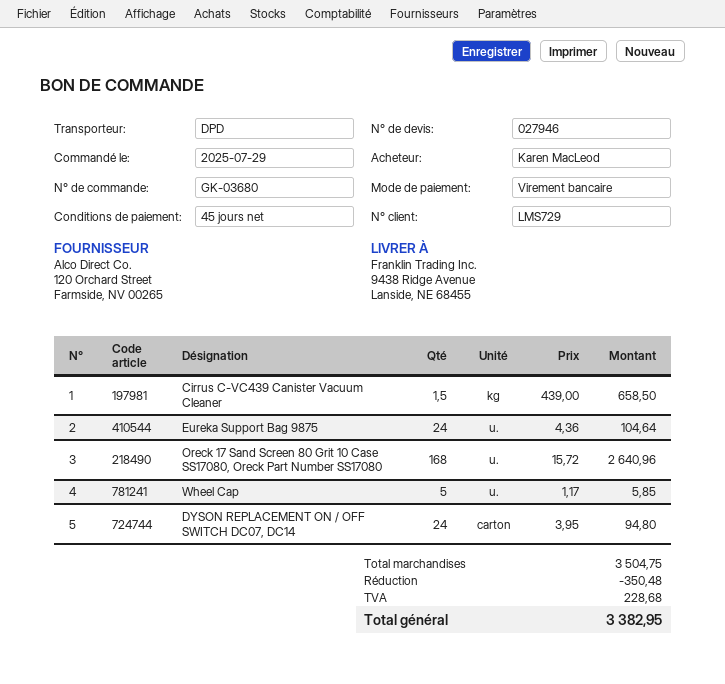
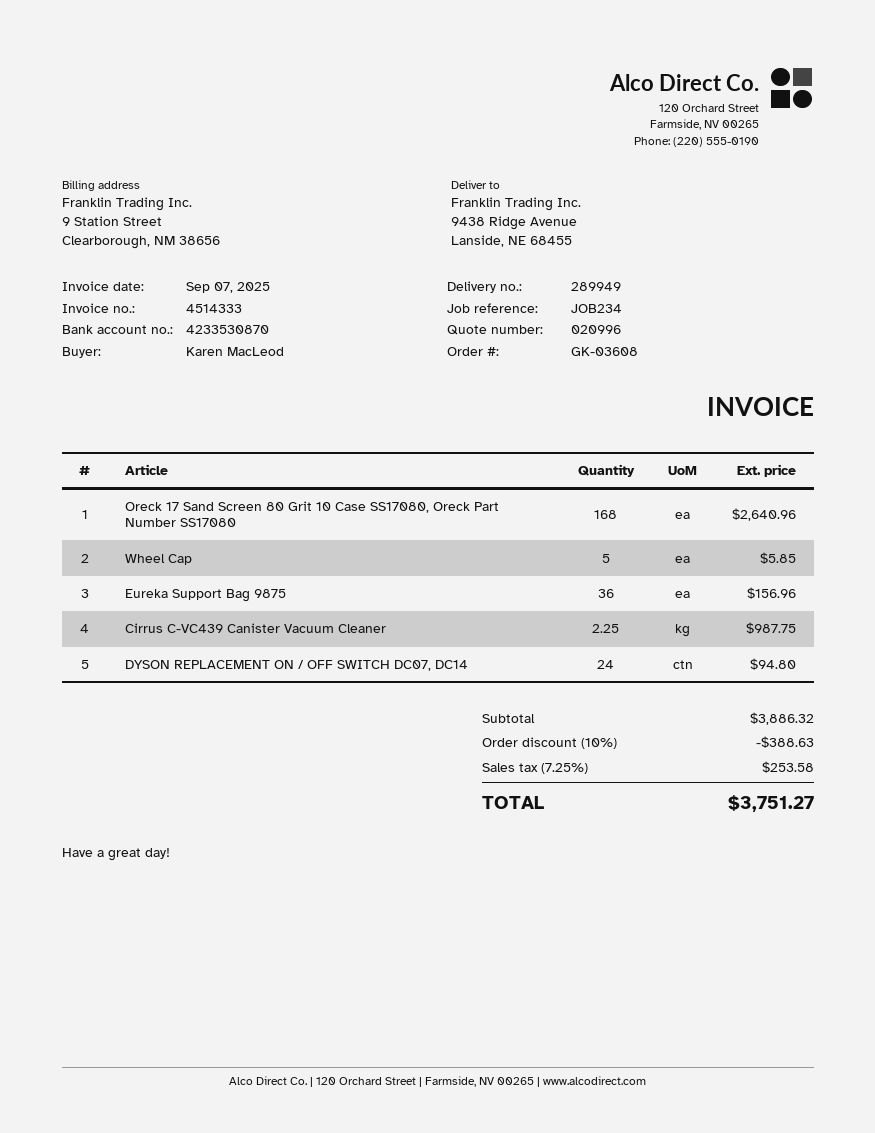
quote number: 027946 -> 020996
order number: GK-03680 -> GK-03608
Cirrus C-VC439 Canister Vacuum Cleaner: 1.5 for 658.50 -> 2.25 for 987.75
Eureka Support Bag 9875: 24 for 104.64 -> 36 for 156.96
subtotal: 3504.75 -> 3886.32
discount: 350.48 -> 388.63
tax: 228.68 -> 253.58
total: 3382.95 -> 3751.27

